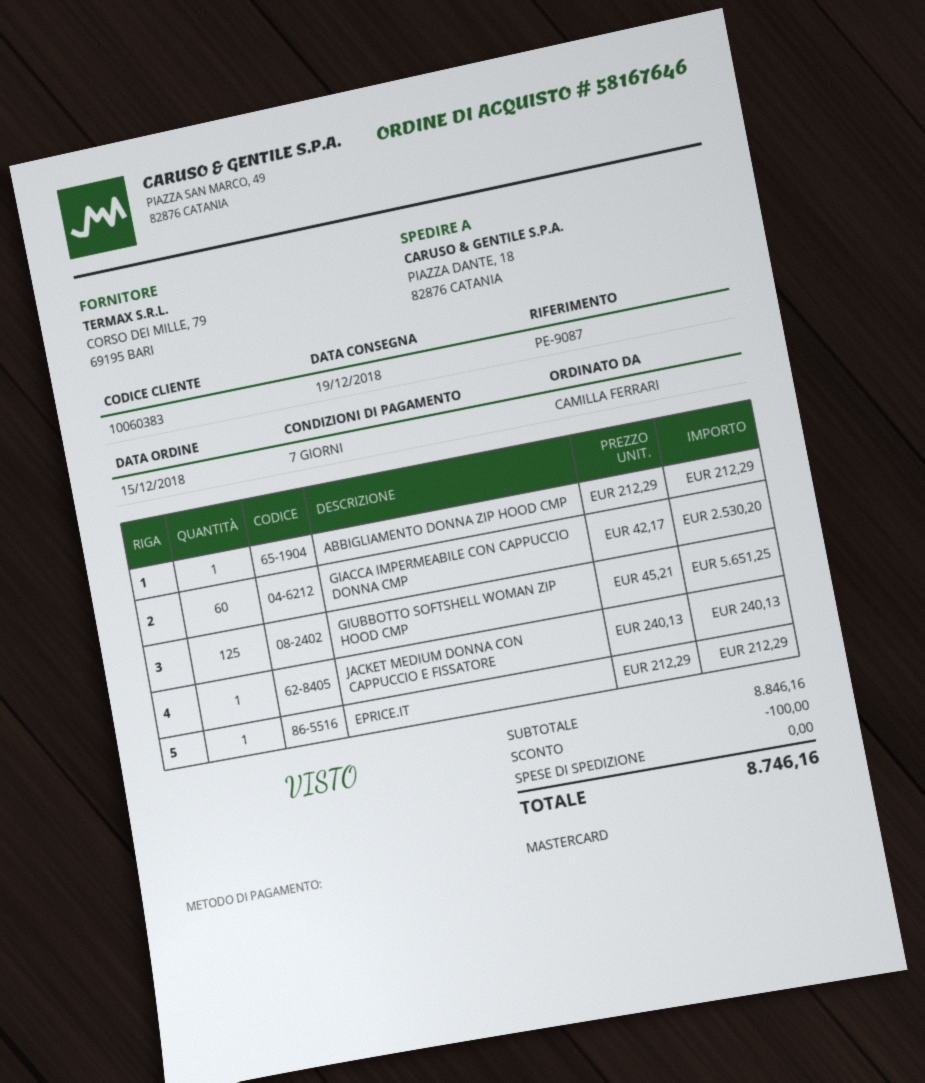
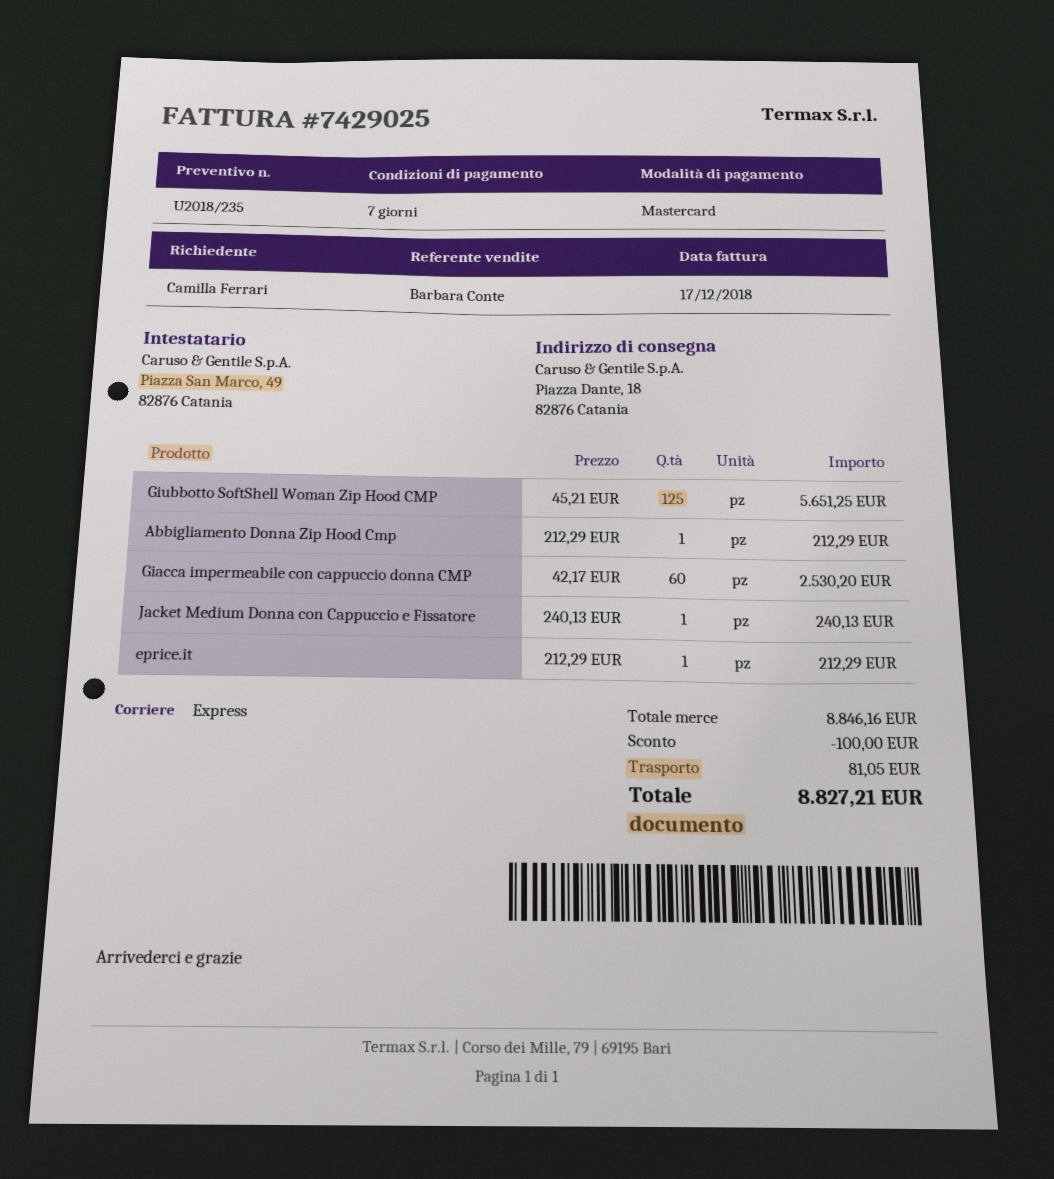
shipping: 0.00 -> 81.05
total: 8746.16 -> 8827.21

